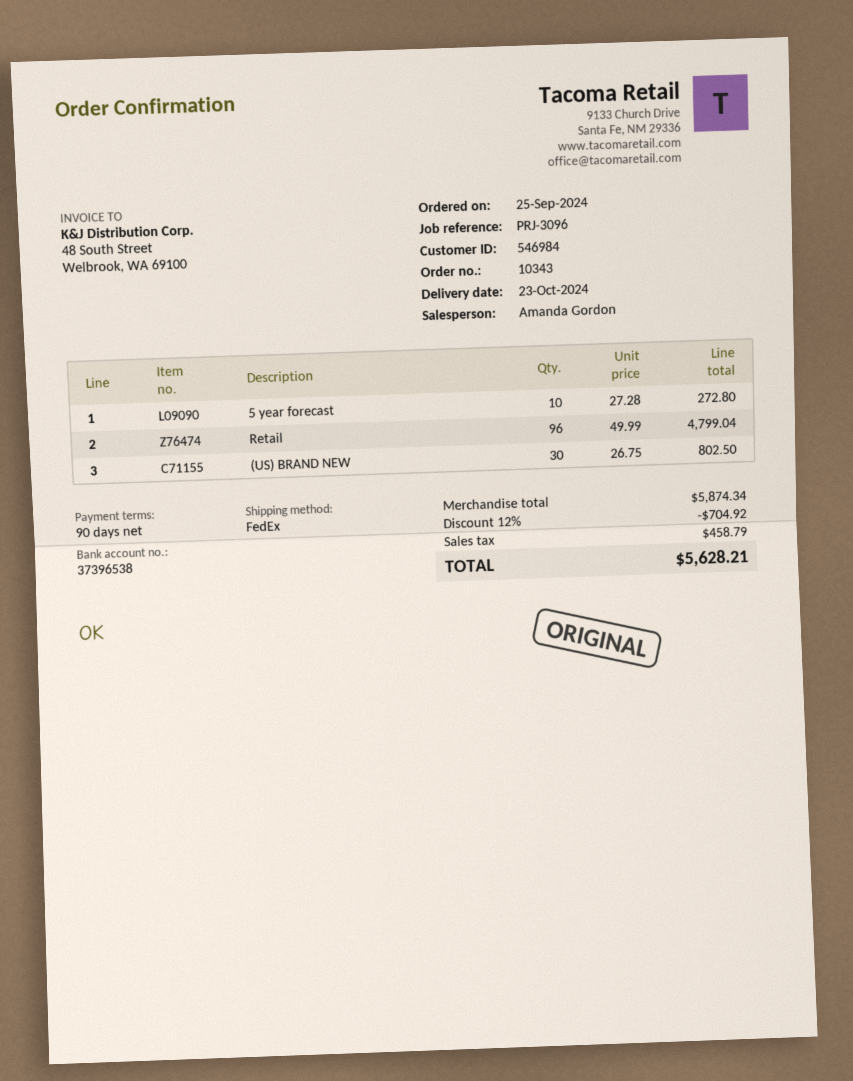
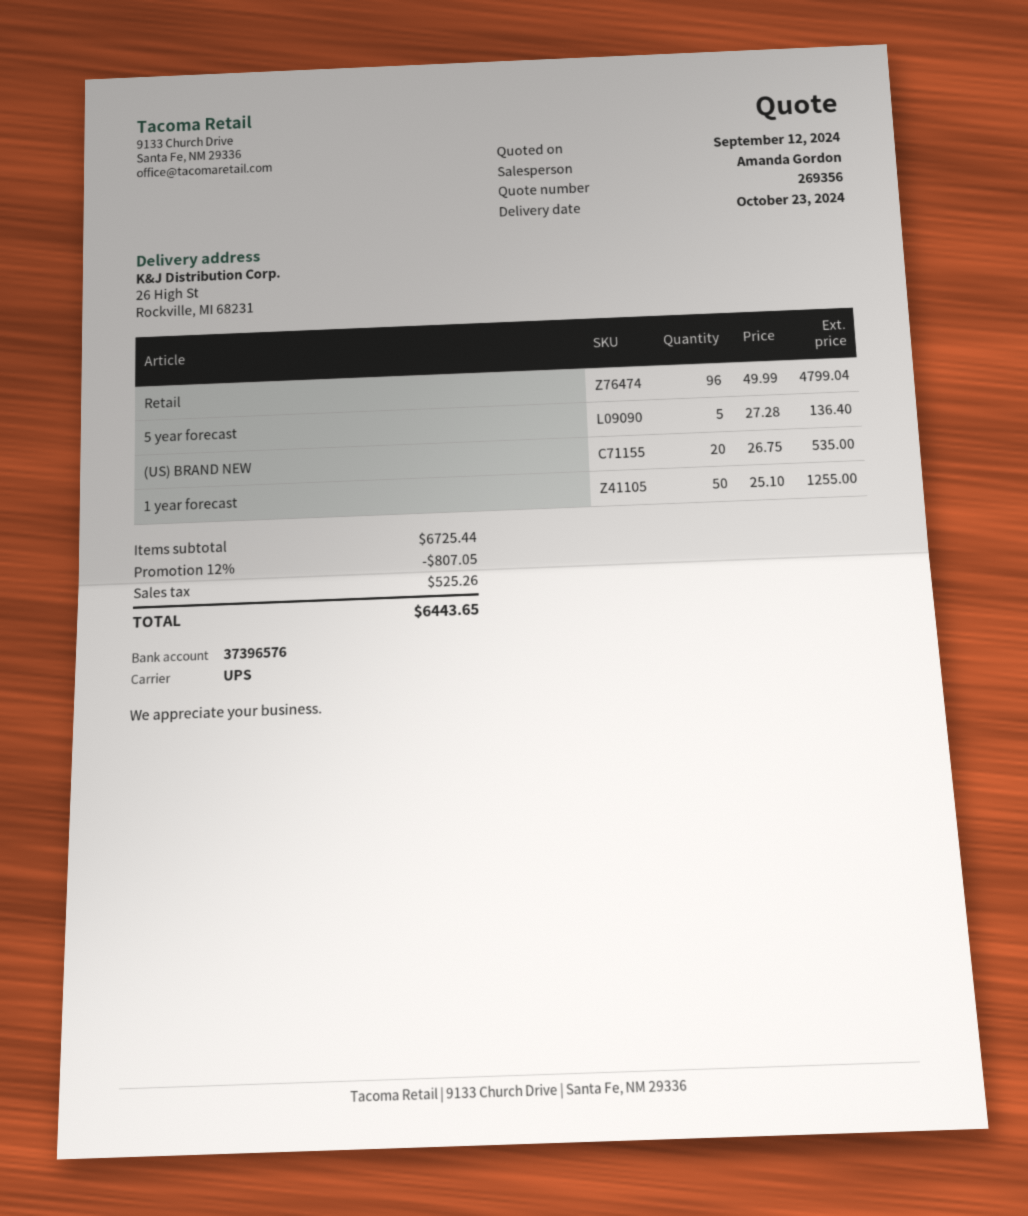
bank account: 37396538 -> 37396576
shipping method: FedEx -> UPS
5 year forecast: 10 x 27.28 = 272.80 -> 5 x 27.28 = 136.40
(US) BRAND NEW: 30 x 26.75 = 802.50 -> 20 x 26.75 = 535.00
1 year forecast: none -> 50 x 25.10 = 1255.00
subtotal: 5874.34 -> 6725.44
discount: 12% = 704.92 -> 12% = 807.05
tax: 458.79 -> 525.26
total: 5628.21 -> 6443.65

